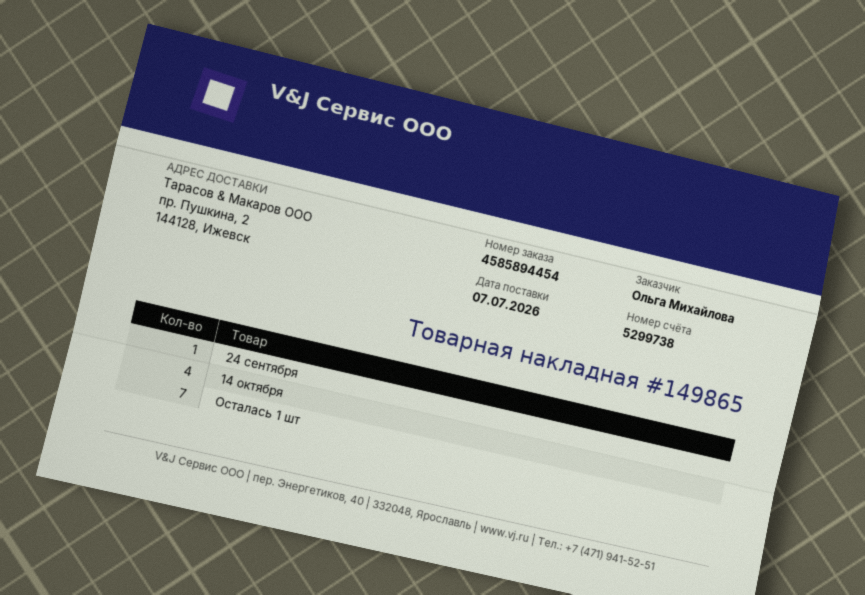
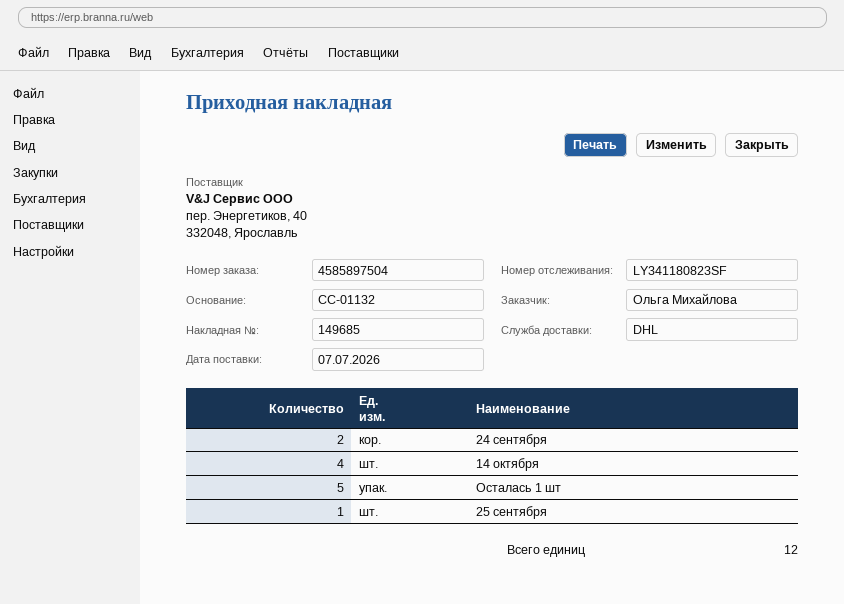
order number: 4585894454 -> 4585897504
delivery note number: 149865 -> 149685
24 сентября: 1 -> 2
Осталась 1 шт: 7 -> 5
25 сентября: none -> 1

